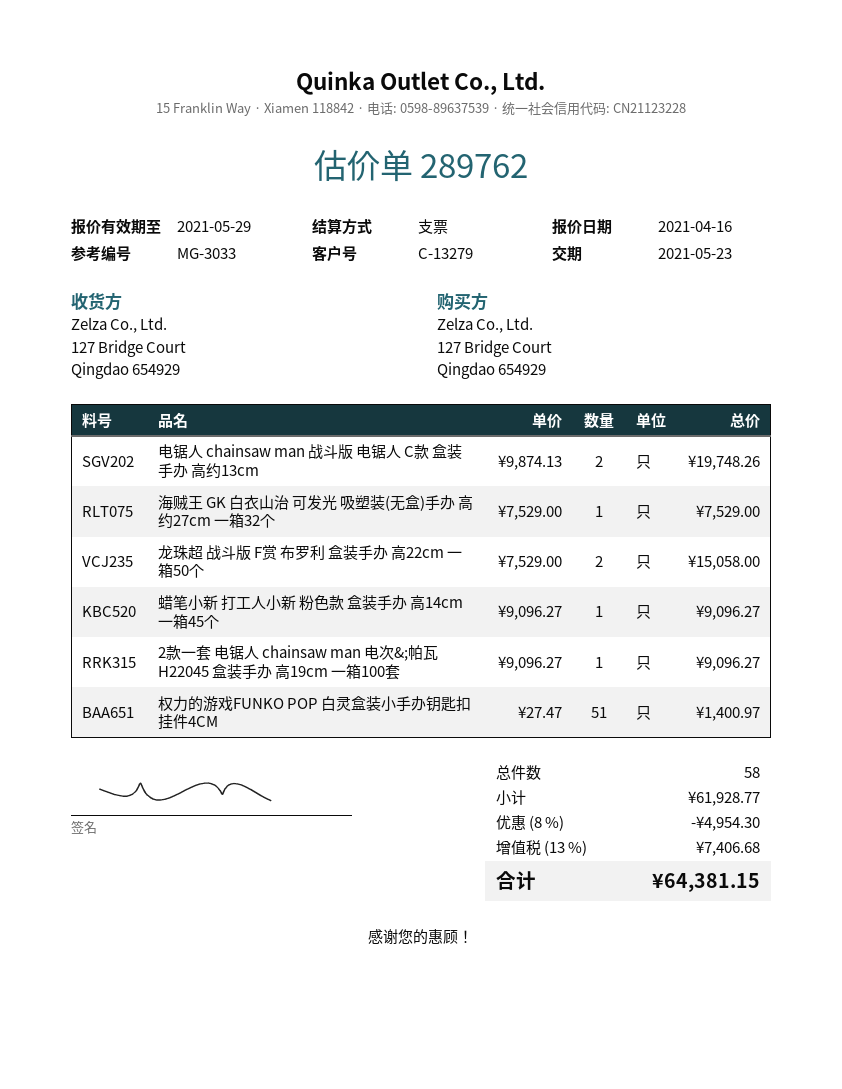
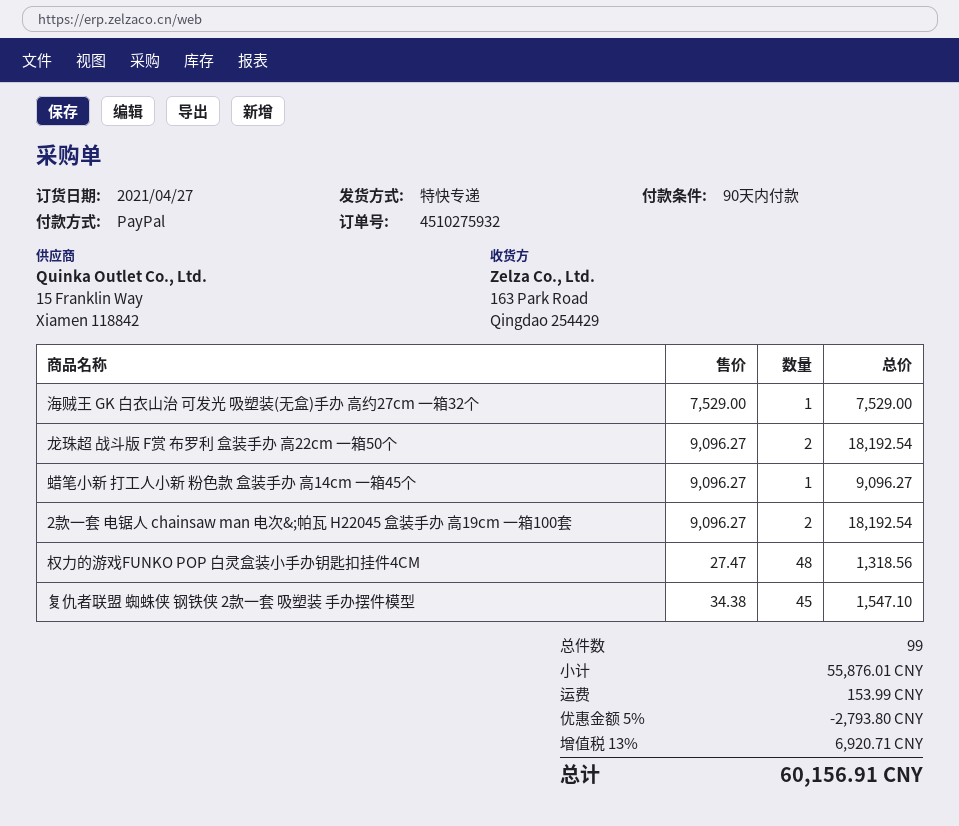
payment method: cheque -> PayPal
ship to: 127 Bridge Court, Qingdao 654929 -> 163 Park Road, Qingdao 254429
电锯人 chainsaw man 战斗版 电锯人 C款 盒装手办 高约13cm: 2 x 9874.13 = 19748.26 -> none
龙珠超 战斗版 F赏 布罗利 盒装手办 高22cm 一箱50个: 2 x 7529.00 = 15058.00 -> 2 x 9096.27 = 18192.54
2款一套 电锯人 chainsaw man 电次&;帕瓦 H22045 盒装手办 高19cm 一箱100套: 1 x 9096.27 = 9096.27 -> 2 x 9096.27 = 18192.54
权力的游戏FUNKO POP 白灵盒装小手办钥匙扣挂件4CM: 51 x 27.47 = 1400.97 -> 48 x 27.47 = 1318.56
复仇者联盟 蜘蛛侠 钢铁侠 2款一套 吸塑装 手办摆件模型: none -> 45 x 34.38 = 1547.10
total quantity: 58 -> 99
subtotal: 61928.77 -> 55876.01
discount: 8% = 4954.30 -> 5% = 2793.80
shipping: none -> 153.99
tax: 13% = 7406.68 -> 13% = 6920.71
total: 64381.15 -> 60156.91

